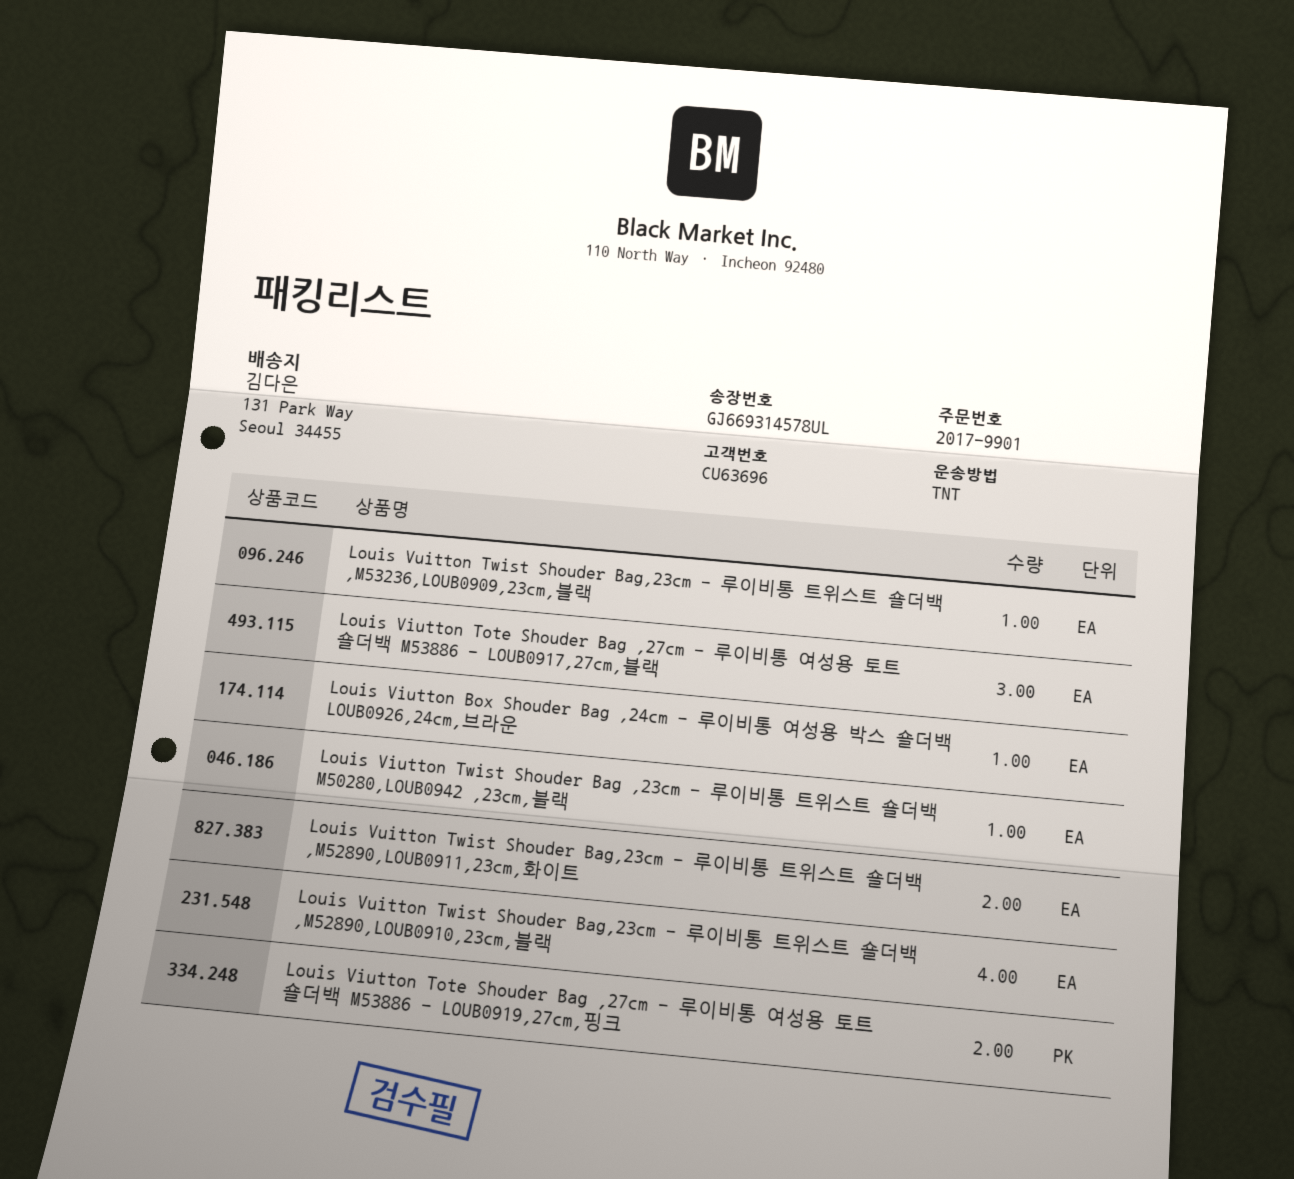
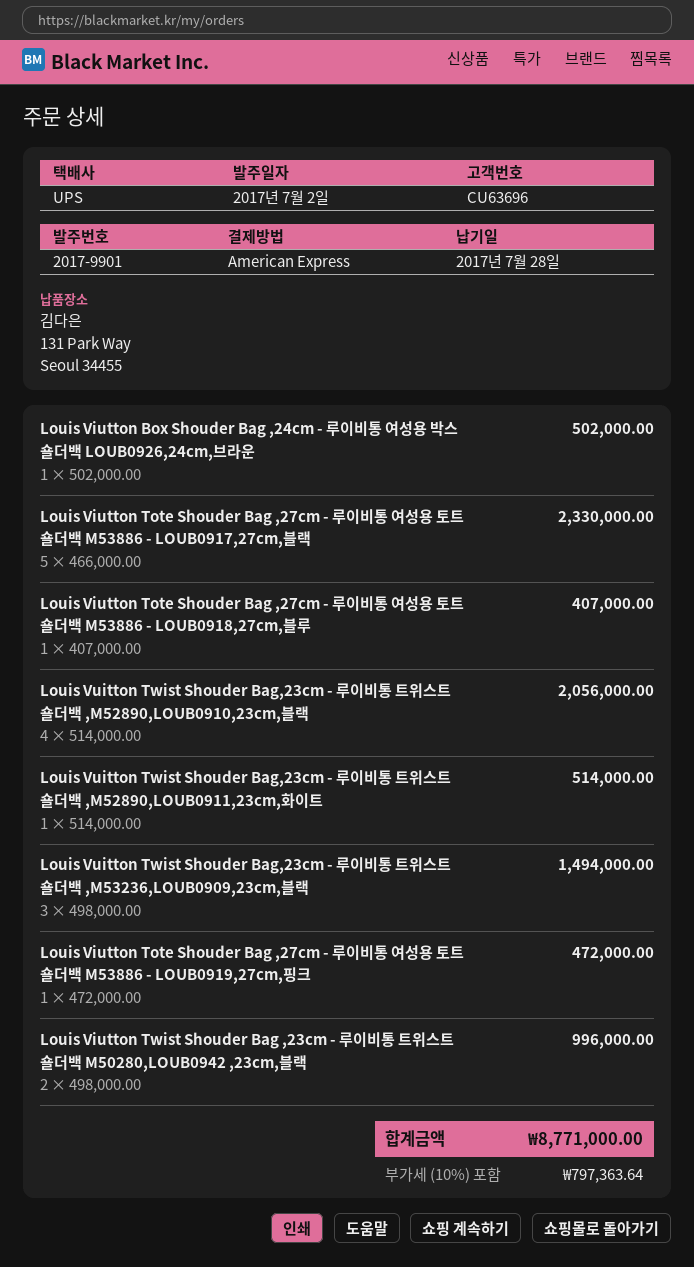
shipping method: TNT -> UPS
Louis Vuitton Twist Shouder Bag,23cm - 루이비통 트위스트 숄더백 ,M53236,LOUB0909,23cm,블랙: 1 -> 3
Louis Viutton Tote Shouder Bag ,27cm - 루이비통 여성용 토트 숄더백 M53886 - LOUB0917,27cm,블랙: 3 -> 5
Louis Viutton Twist Shouder Bag ,23cm - 루이비통 트위스트 숄더백 M50280,LOUB0942 ,23cm,블랙: 1 -> 2
Louis Vuitton Twist Shouder Bag,23cm - 루이비통 트위스트 숄더백 ,M52890,LOUB0911,23cm,화이트: 2 -> 1
Louis Viutton Tote Shouder Bag ,27cm - 루이비통 여성용 토트 숄더백 M53886 - LOUB0919,27cm,핑크: 2 -> 1
Louis Viutton Tote Shouder Bag ,27cm - 루이비통 여성용 토트 숄더백 M53886 - LOUB0918,27cm,블루: none -> 1

